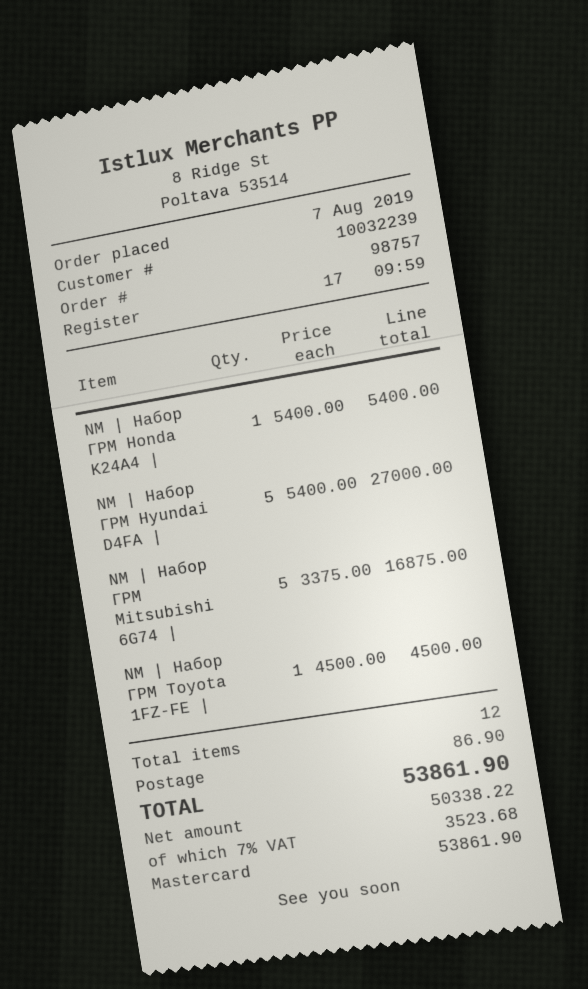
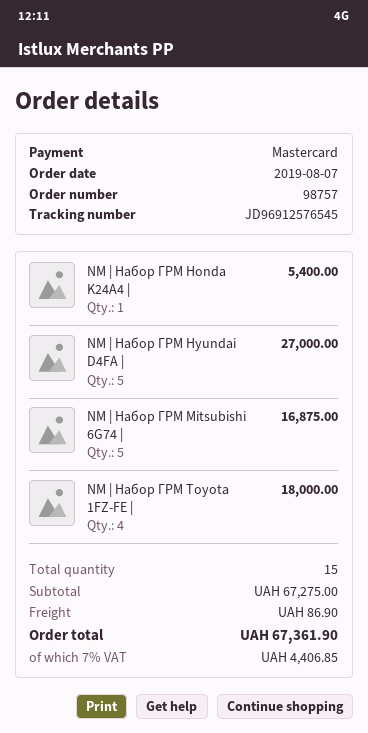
NM | Набор ГРМ Toyota 1FZ-FE |: 1 for 4500.00 -> 4 for 18000.00
total quantity: 12 -> 15
tax: 7% = 3523.68 -> 7% = 4406.85
total: 53861.90 -> 67361.90

